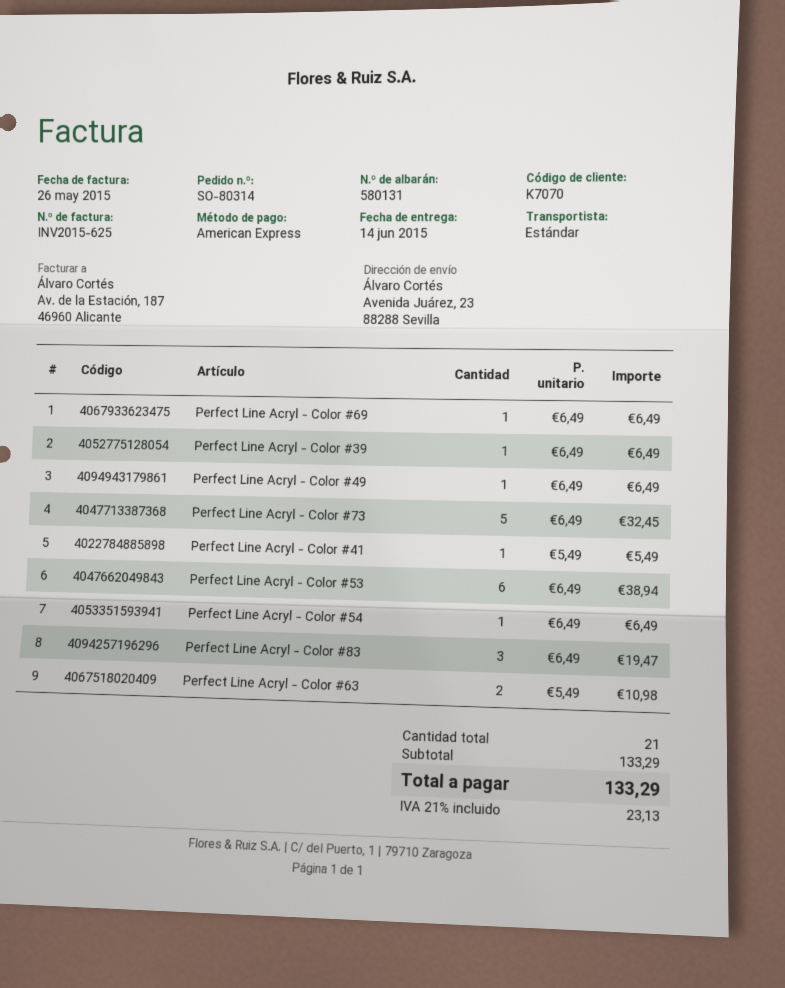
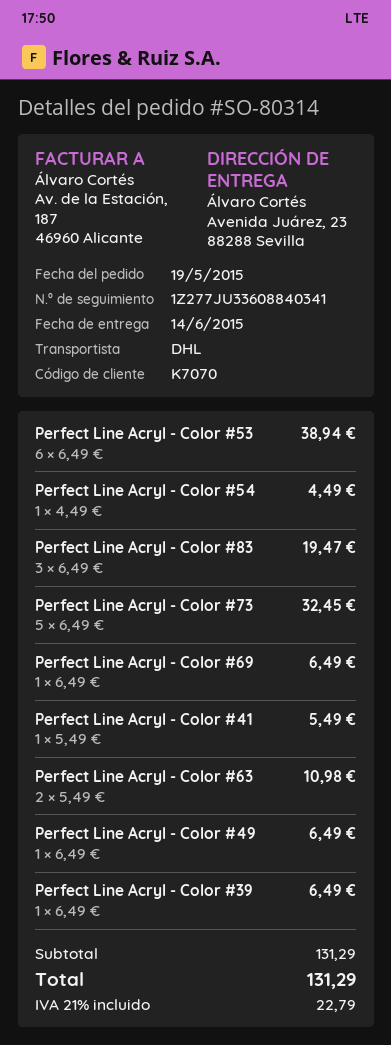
shipping method: standard -> DHL
Perfect Line Acryl - Color #54: 1 x 6.49 = 6.49 -> 1 x 4.49 = 4.49
subtotal: 133.29 -> 131.29
tax: 21% = 23.13 -> 21% = 22.79
total: 133.29 -> 131.29

